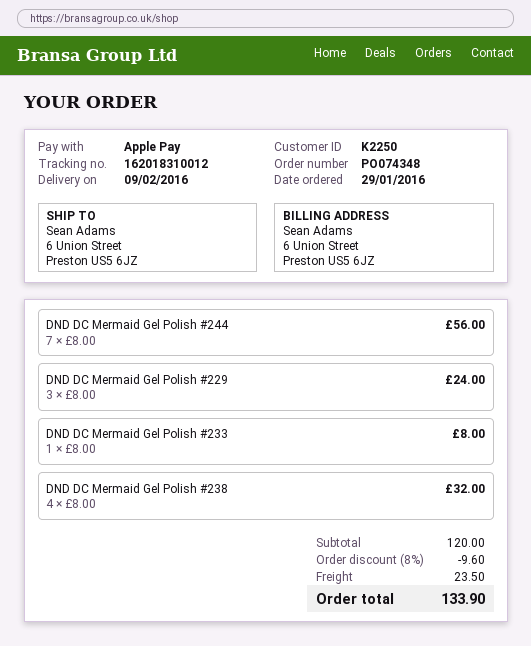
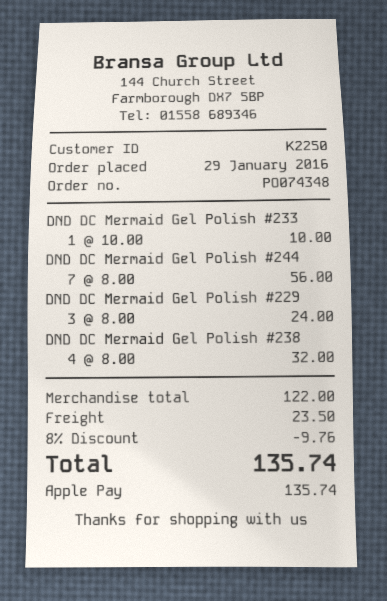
DND DC Mermaid Gel Polish #233: 1 x 8.00 = 8.00 -> 1 x 10.00 = 10.00
subtotal: 120.00 -> 122.00
discount: 8% = 9.60 -> 8% = 9.76
total: 133.90 -> 135.74

